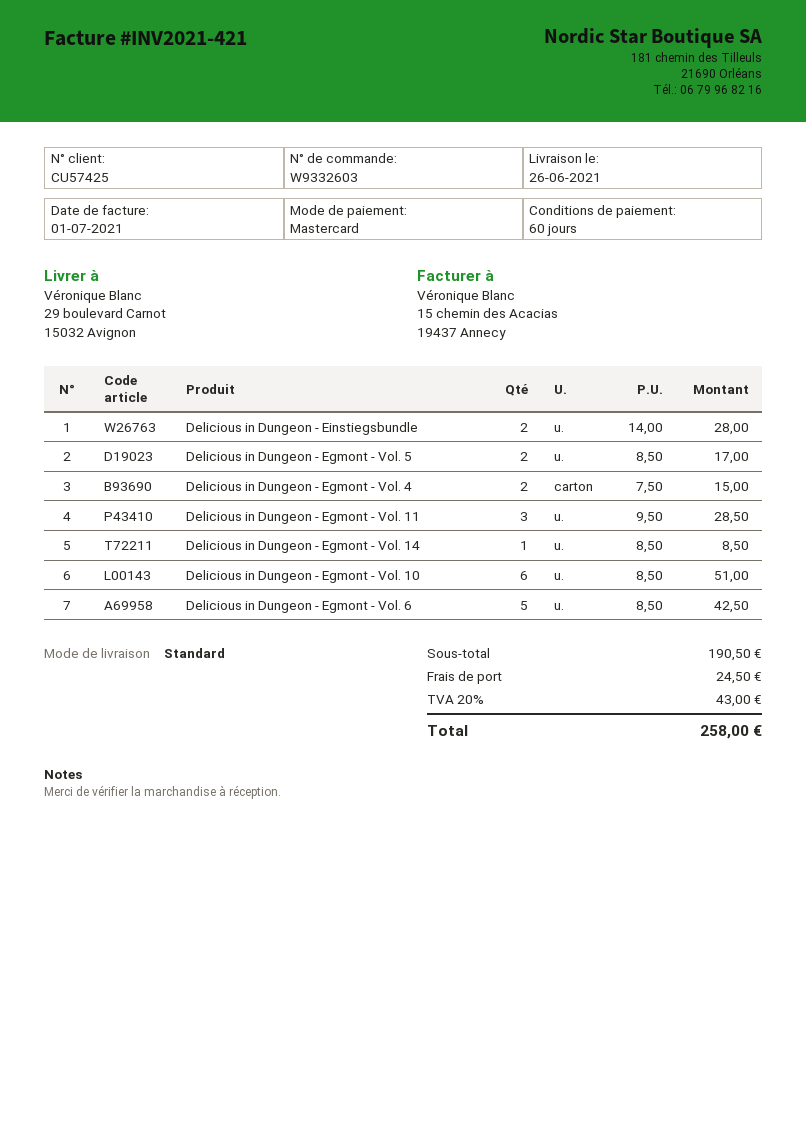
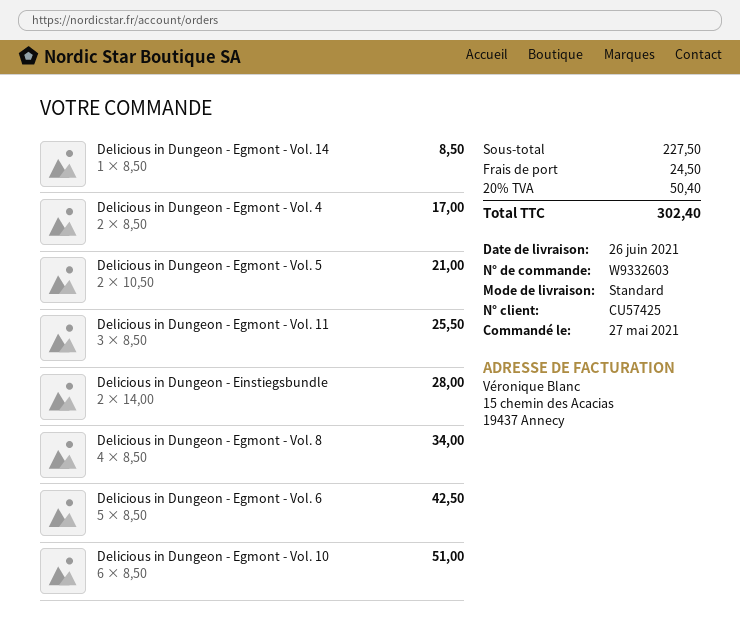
Delicious in Dungeon - Egmont - Vol. 5: 2 x 8.50 = 17.00 -> 2 x 10.50 = 21.00
Delicious in Dungeon - Egmont - Vol. 4: 2 x 7.50 = 15.00 -> 2 x 8.50 = 17.00
Delicious in Dungeon - Egmont - Vol. 11: 3 x 9.50 = 28.50 -> 3 x 8.50 = 25.50
Delicious in Dungeon - Egmont - Vol. 8: none -> 4 x 8.50 = 34.00
subtotal: 190.50 -> 227.50
tax: 20% = 43.00 -> 20% = 50.40
total: 258.00 -> 302.40

